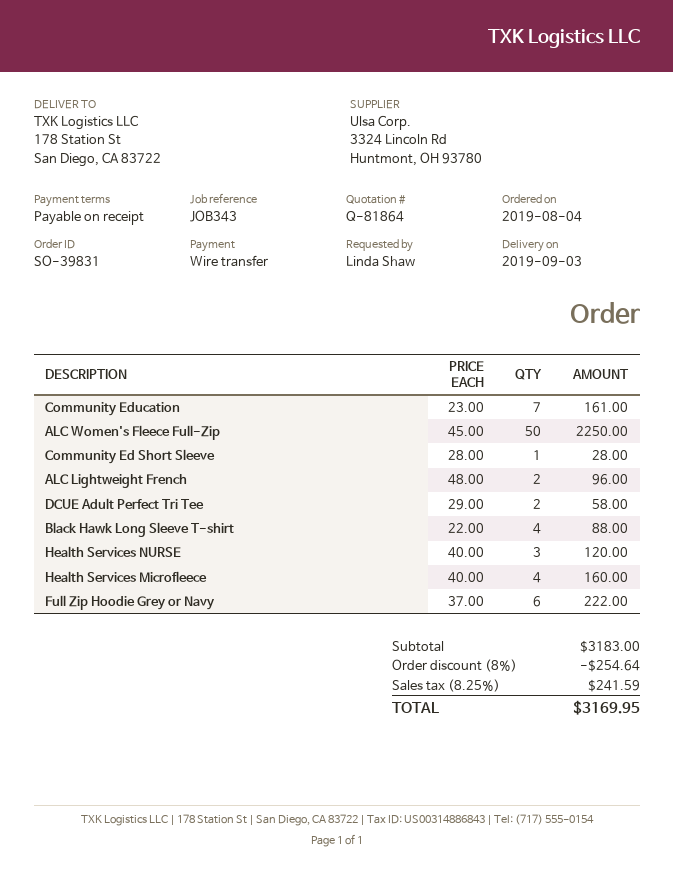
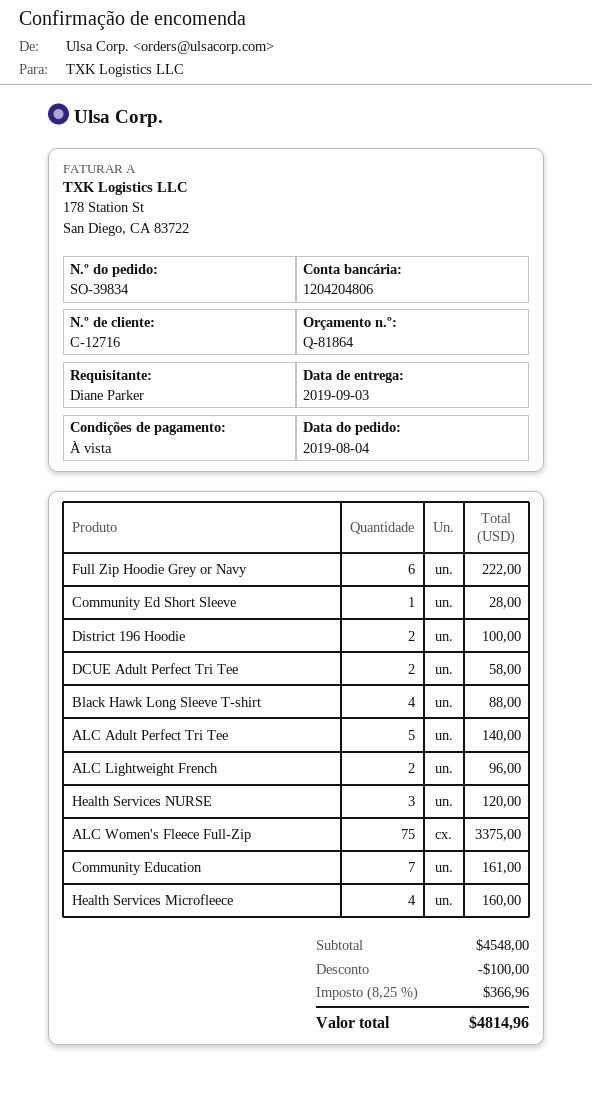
order number: SO-39831 -> SO-39834
ordered by: Linda Shaw -> Diane Parker
ALC Women's Fleece Full-Zip: 50 for 2250.00 -> 75 for 3375.00
District 196 Hoodie: none -> 2 for 100.00
ALC Adult Perfect Tri Tee: none -> 5 for 140.00
subtotal: 3183.00 -> 4548.00
discount: 254.64 -> 100.00
tax: 8.25% = 241.59 -> 8.25% = 366.96
total: 3169.95 -> 4814.96

